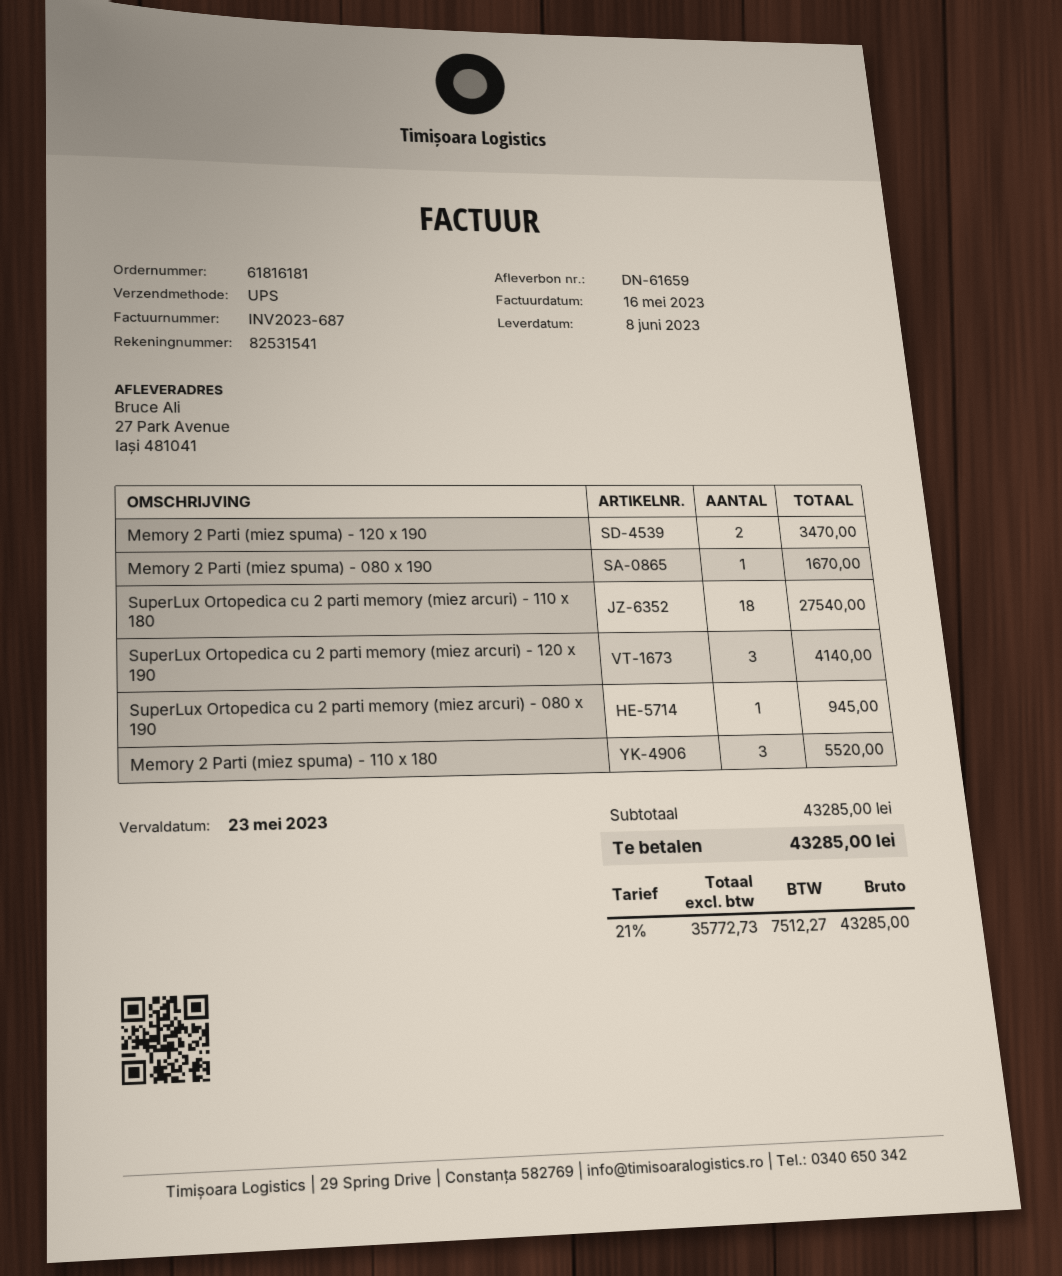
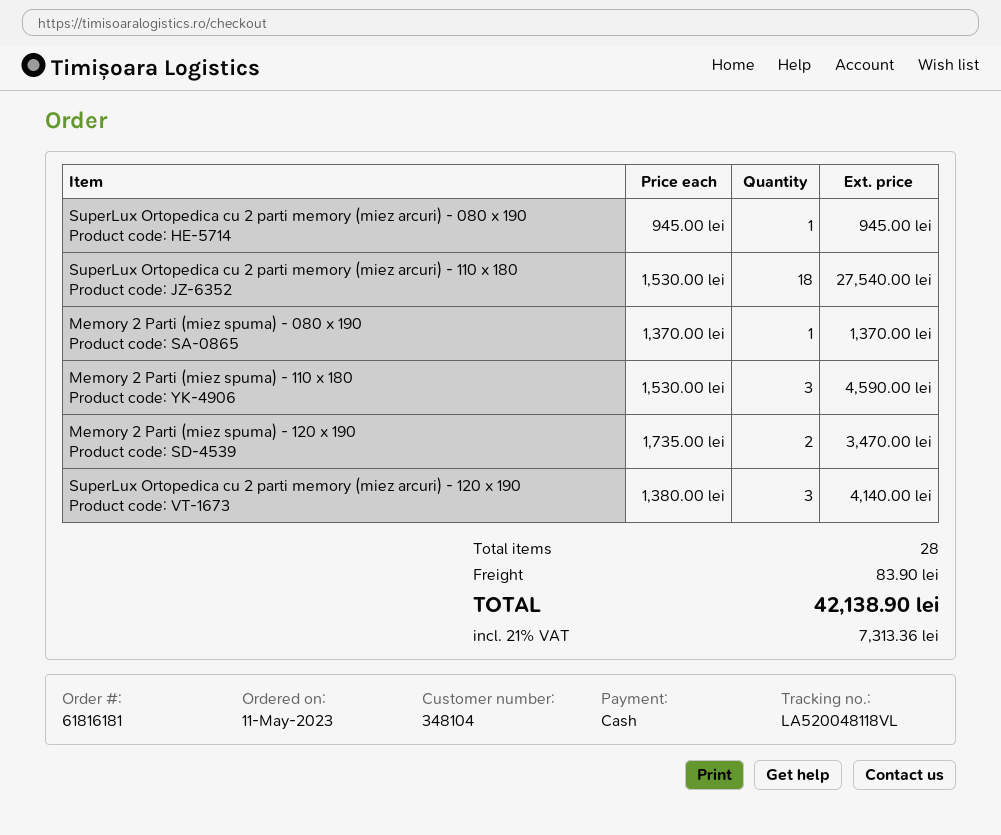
Memory 2 Parti (miez spuma) - 080 x 190: 1 for 1670.00 -> 1 for 1370.00
Memory 2 Parti (miez spuma) - 110 x 180: 3 for 5520.00 -> 3 for 4590.00
shipping: none -> 83.90
tax: 21% = 7512.27 -> 21% = 7313.36
total: 43285.00 -> 42138.90

